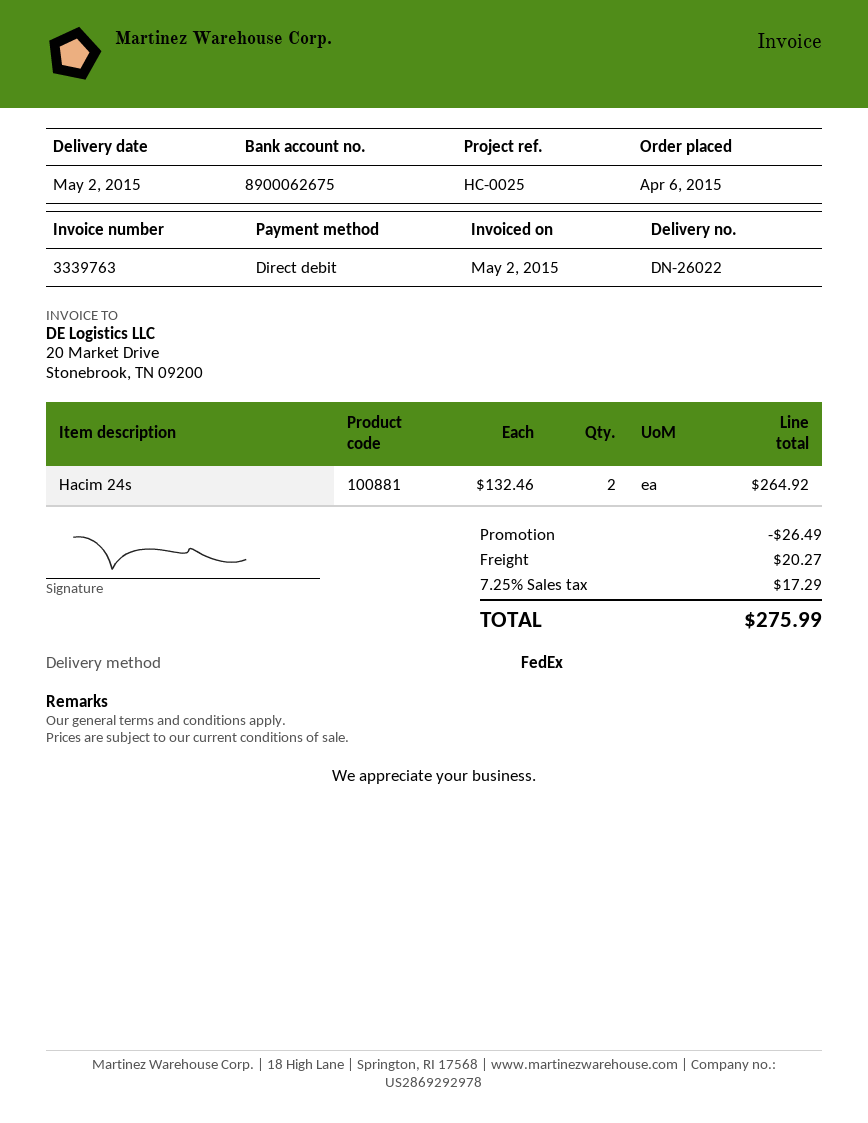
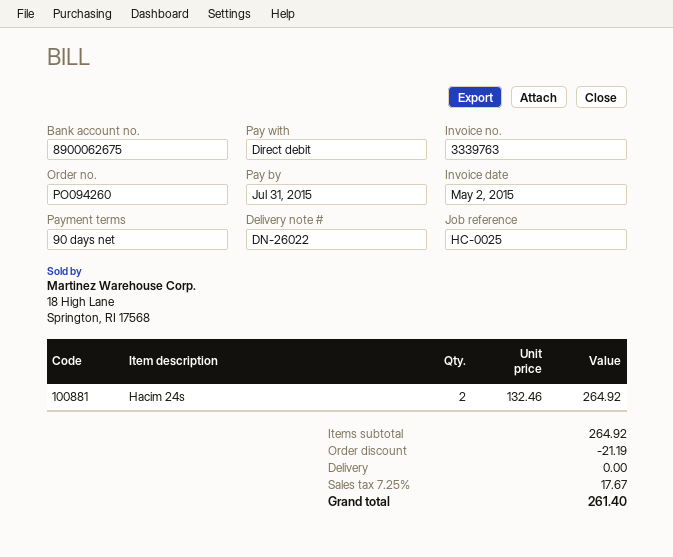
discount: 26.49 -> 21.19
shipping: 20.27 -> 0.00
tax: 7.25% = 17.29 -> 7.25% = 17.67
total: 275.99 -> 261.40

